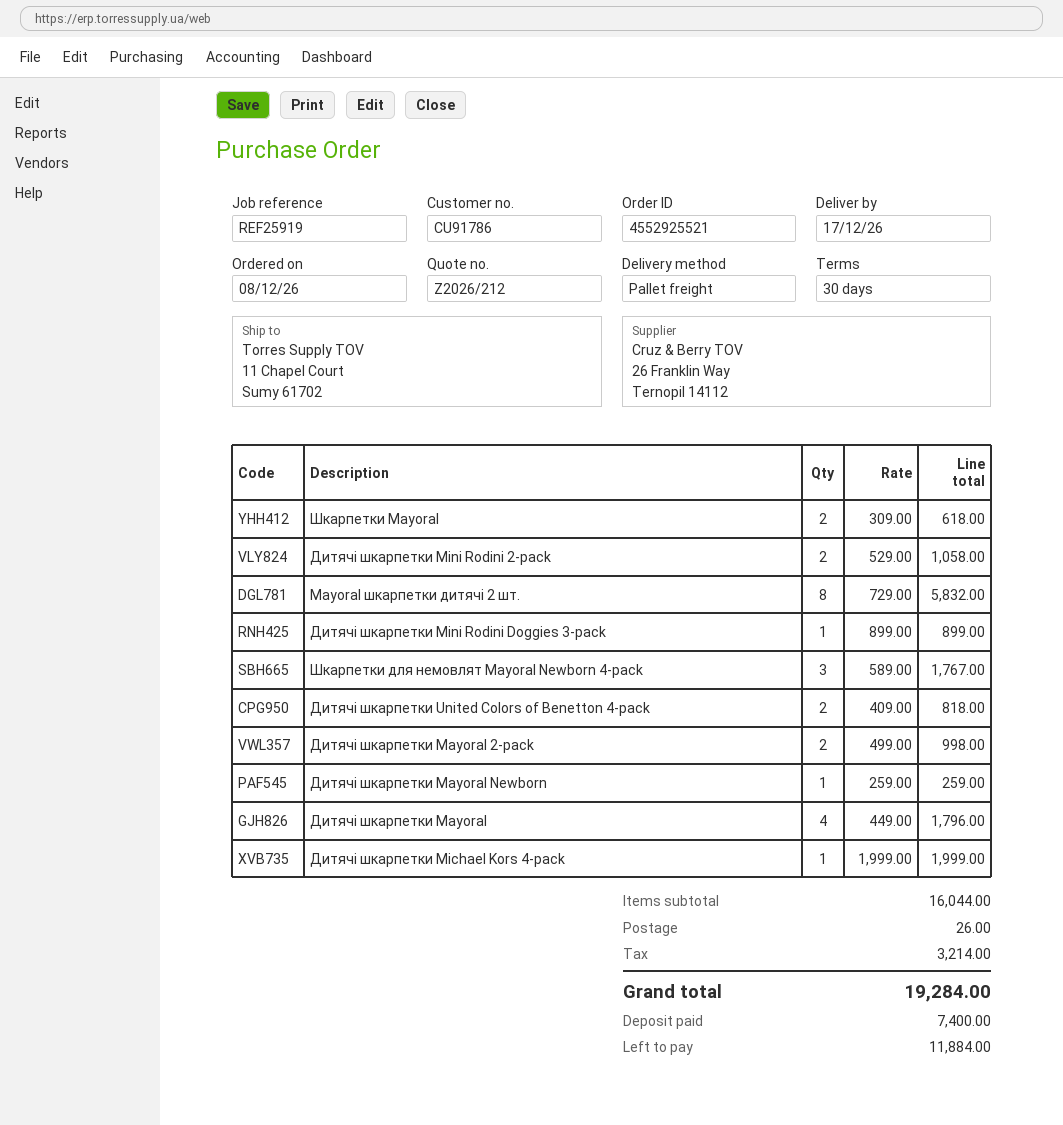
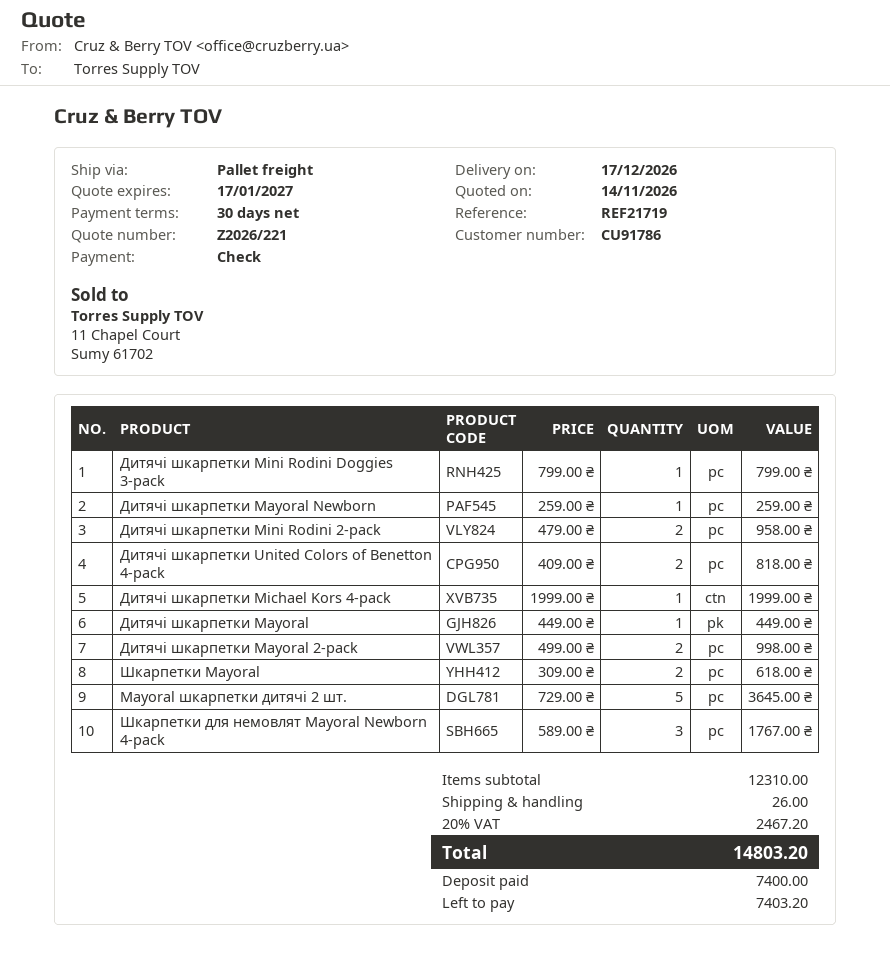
quote number: Z2026/212 -> Z2026/221
reference: REF25919 -> REF21719
Дитячі шкарпетки Mini Rodini 2-pack: 2 x 529.00 = 1058.00 -> 2 x 479.00 = 958.00
Mayoral шкарпетки дитячі 2 шт.: 8 x 729.00 = 5832.00 -> 5 x 729.00 = 3645.00
Дитячі шкарпетки Mini Rodini Doggies 3-pack: 1 x 899.00 = 899.00 -> 1 x 799.00 = 799.00
Дитячі шкарпетки Mayoral: 4 x 449.00 = 1796.00 -> 1 x 449.00 = 449.00
subtotal: 16044.00 -> 12310.00
tax: 3214.00 -> 2467.20
total: 19284.00 -> 14803.20
balance: 11884.00 -> 7403.20

